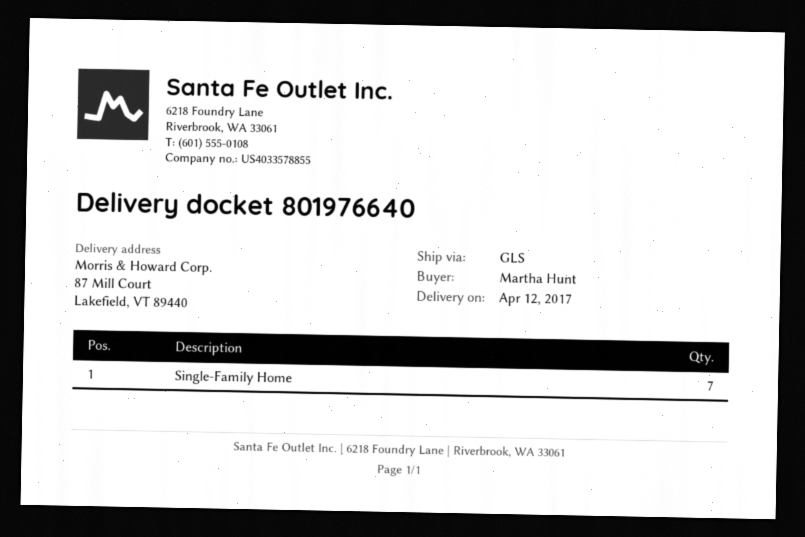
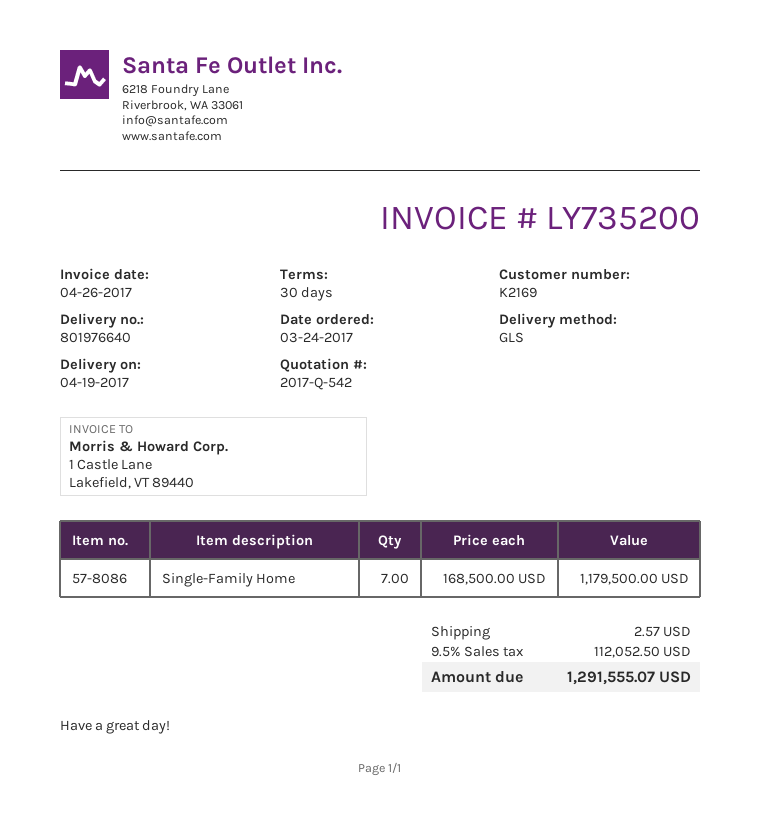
delivery date: 2017-04-12 -> 2017-04-19

